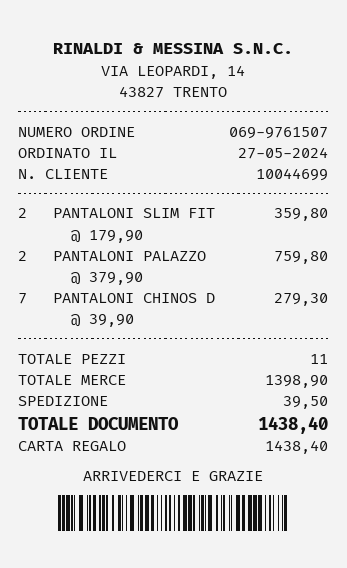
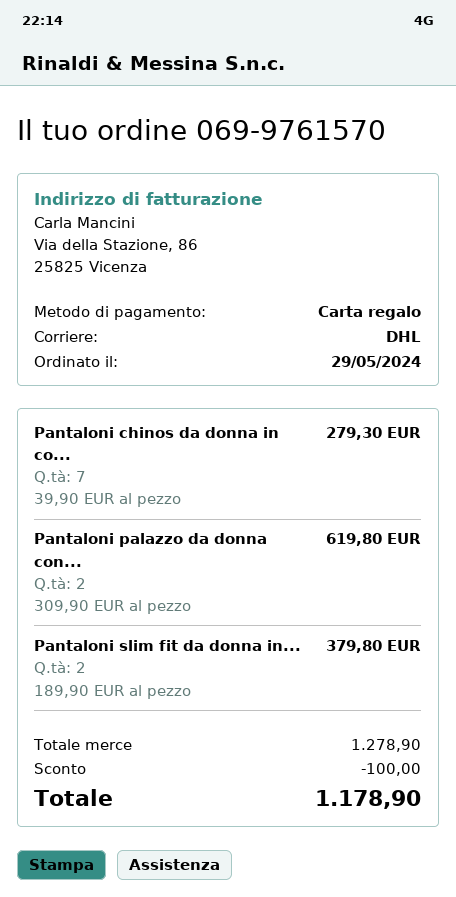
order number: 069-9761507 -> 069-9761570
order date: 2024-05-27 -> 2024-05-29
PANTALONI SLIM FIT: 2 x 179.90 = 359.80 -> 2 x 189.90 = 379.80
PANTALONI PALAZZO: 2 x 379.90 = 759.80 -> 2 x 309.90 = 619.80
subtotal: 1398.90 -> 1278.90
discount: none -> 100.00
shipping: 39.50 -> none
total: 1438.40 -> 1178.90

